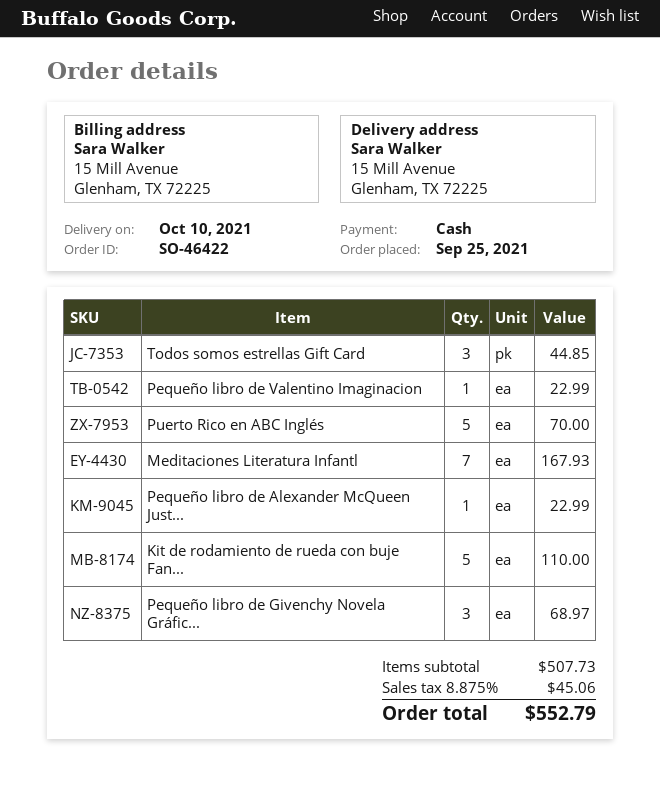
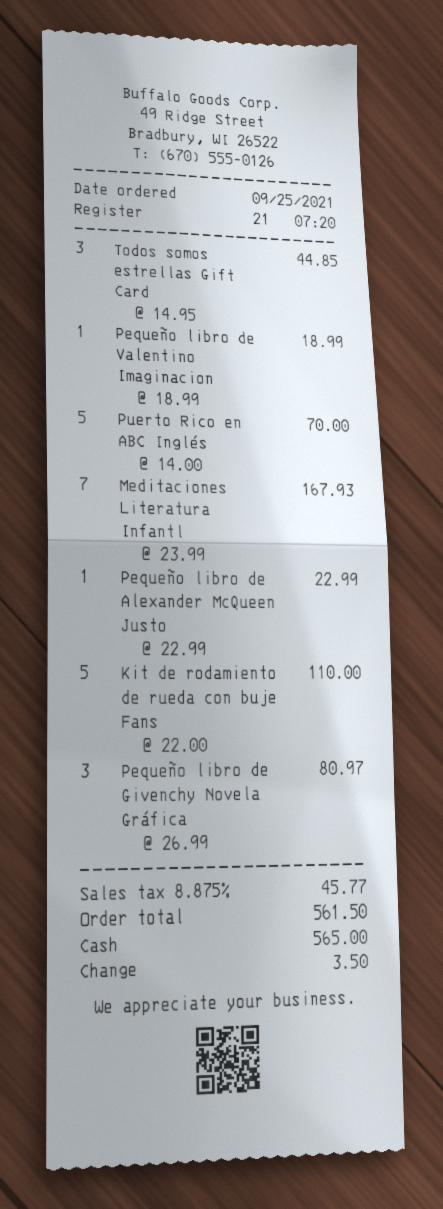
Pequeño libro de Valentino Imaginacion: 1 for 22.99 -> 1 for 18.99
Pequeño libro de Givenchy Novela Gráfic...: 3 for 68.97 -> 3 for 80.97
tax: 8.875% = 45.06 -> 8.875% = 45.77
total: 552.79 -> 561.50

